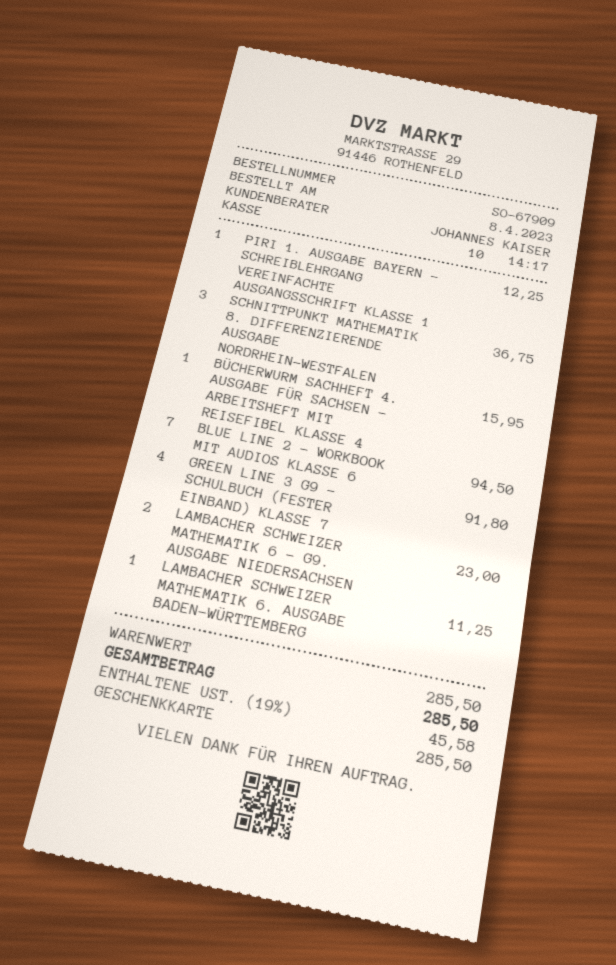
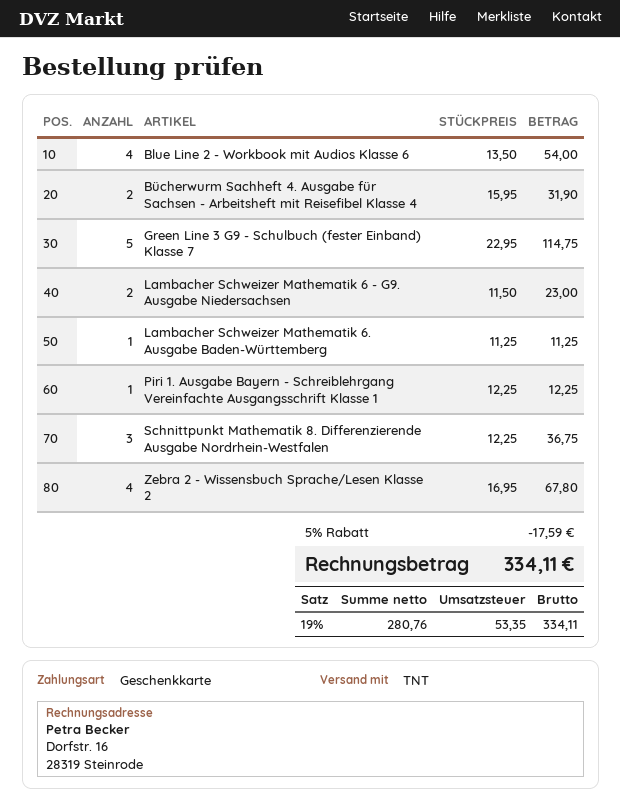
BÜCHERWURM SACHHEFT 4. AUSGABE FÜR SACHSEN - ARBEITSHEFT MIT REISEFIBEL KLASSE 4: 1 for 15.95 -> 2 for 31.90
BLUE LINE 2 - WORKBOOK MIT AUDIOS KLASSE 6: 7 for 94.50 -> 4 for 54.00
GREEN LINE 3 G9 - SCHULBUCH (FESTER EINBAND) KLASSE 7: 4 for 91.80 -> 5 for 114.75
Zebra 2 - Wissensbuch Sprache/Lesen Klasse 2: none -> 4 for 67.80
discount: none -> 5% = 17.59
tax: 19% = 45.58 -> 19% = 53.35
total: 285.50 -> 334.11

